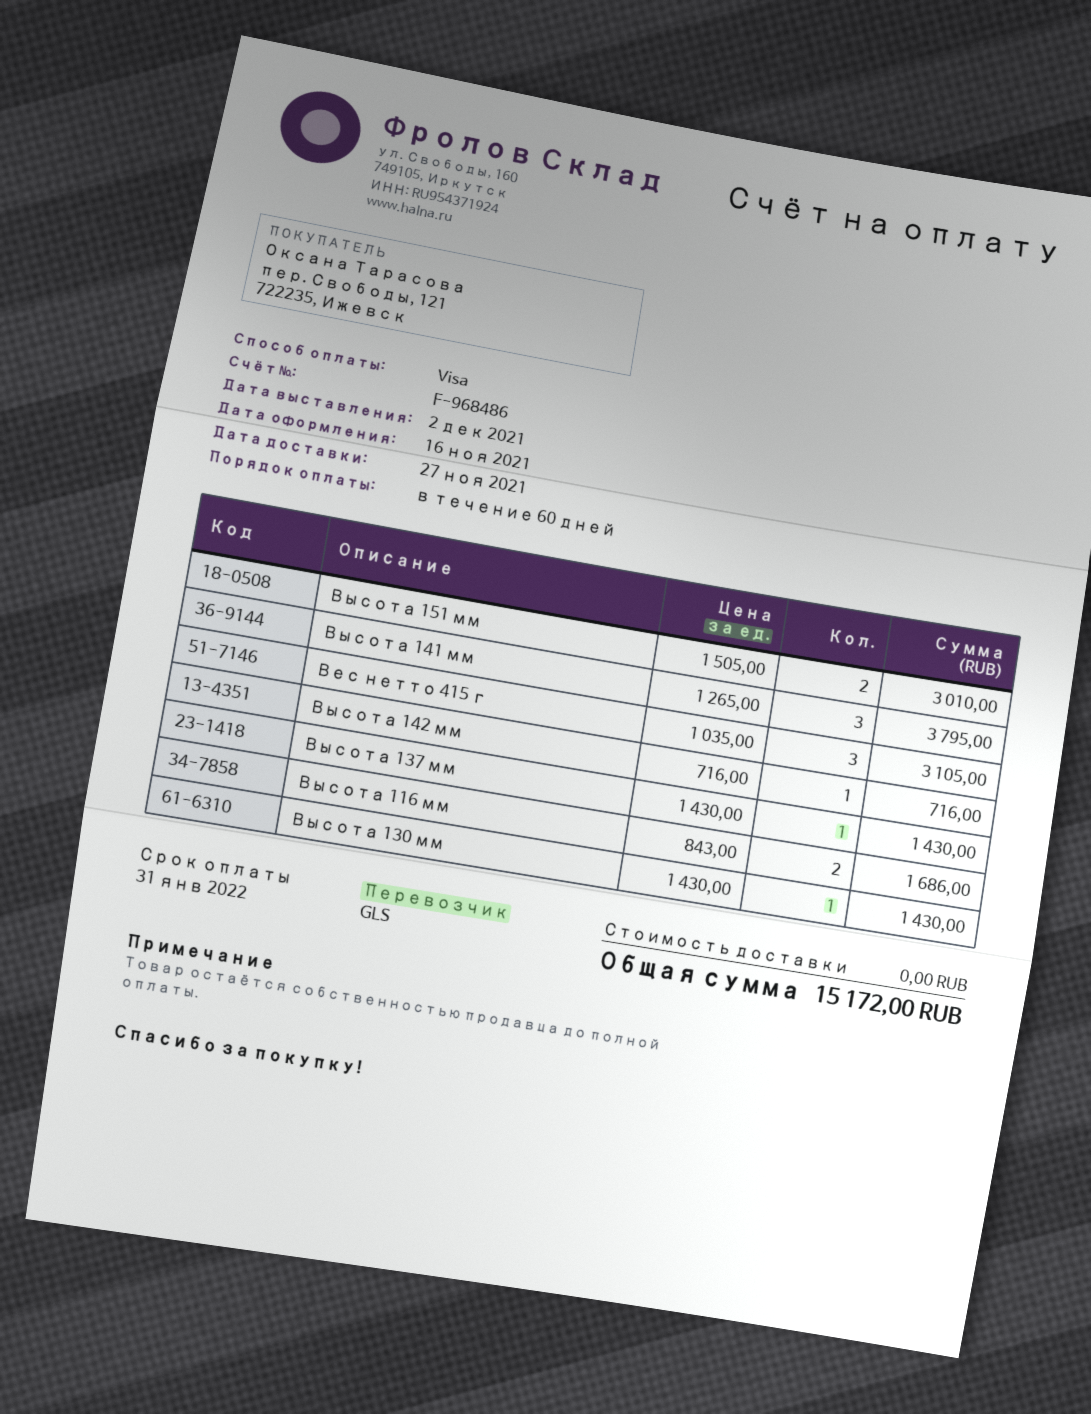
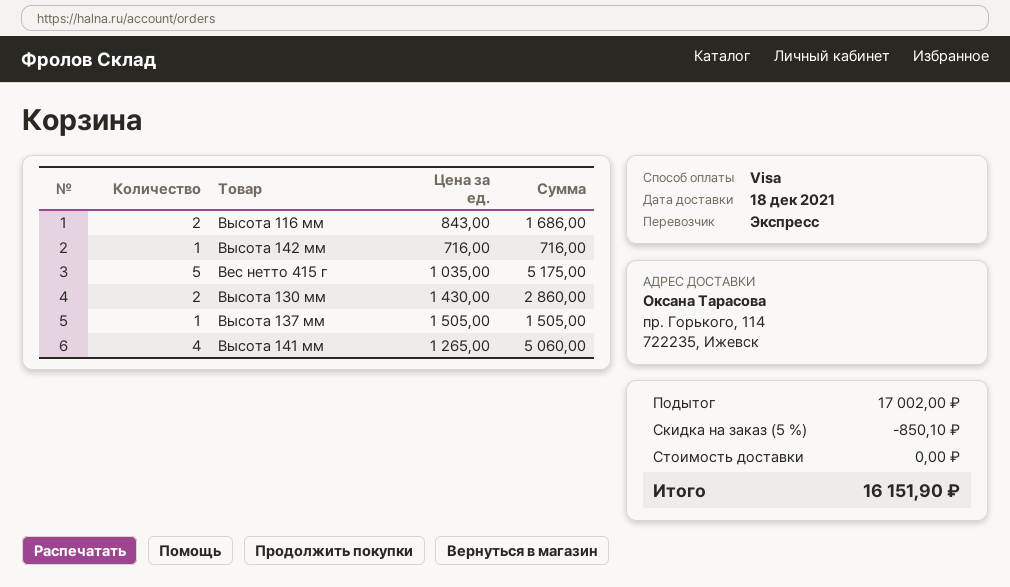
delivery date: 2021-11-27 -> 2021-12-18
shipping method: GLS -> express
Высота 151 мм: 2 x 1505.00 = 3010.00 -> none
Высота 141 мм: 3 x 1265.00 = 3795.00 -> 4 x 1265.00 = 5060.00
Вес нетто 415 г: 3 x 1035.00 = 3105.00 -> 5 x 1035.00 = 5175.00
Высота 137 мм: 1 x 1430.00 = 1430.00 -> 1 x 1505.00 = 1505.00
Высота 130 мм: 1 x 1430.00 = 1430.00 -> 2 x 1430.00 = 2860.00
discount: none -> 5% = 850.10
total: 15172.00 -> 16151.90

